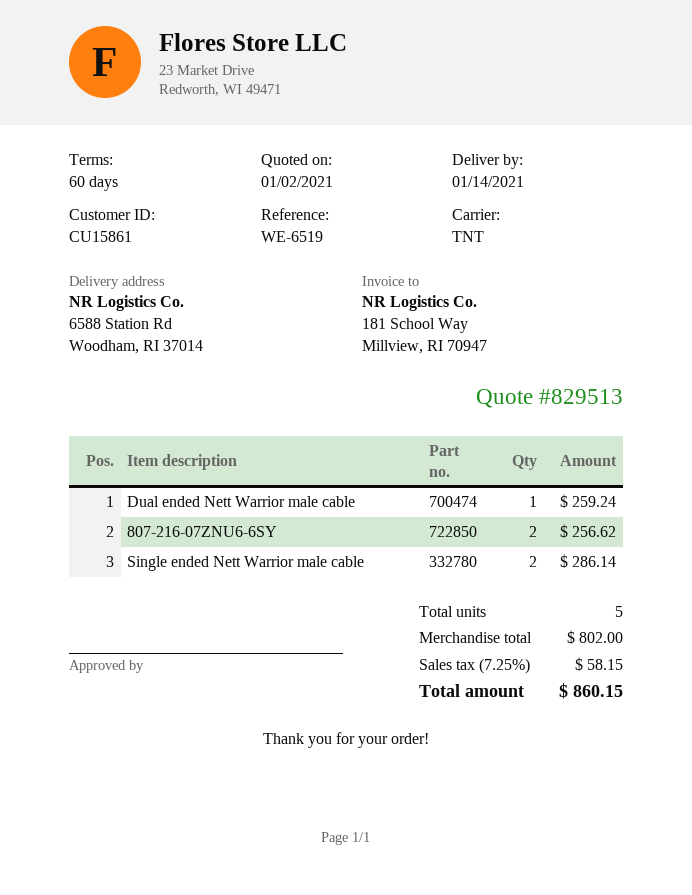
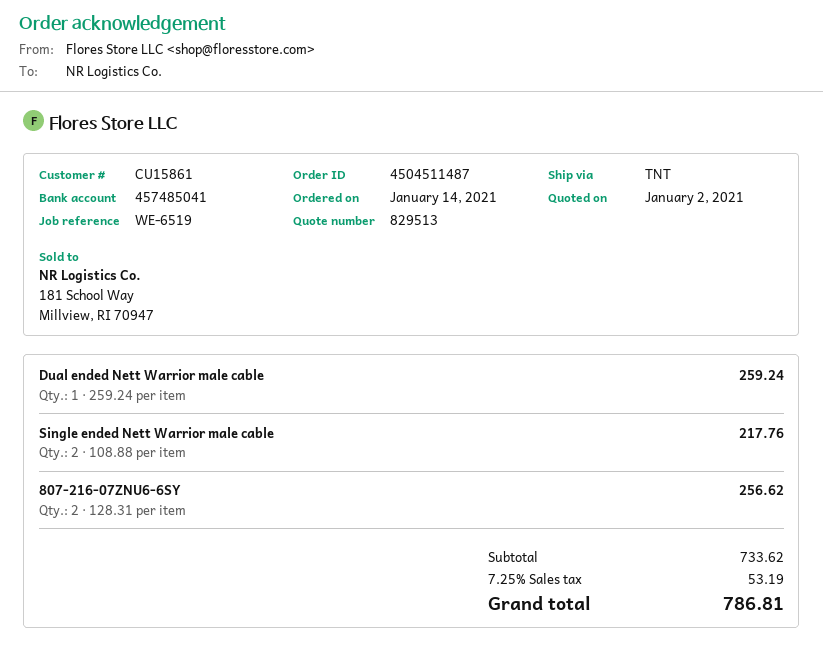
Single ended Nett Warrior male cable: 2 for 286.14 -> 2 for 217.76
subtotal: 802.00 -> 733.62
tax: 7.25% = 58.15 -> 7.25% = 53.19
total: 860.15 -> 786.81

